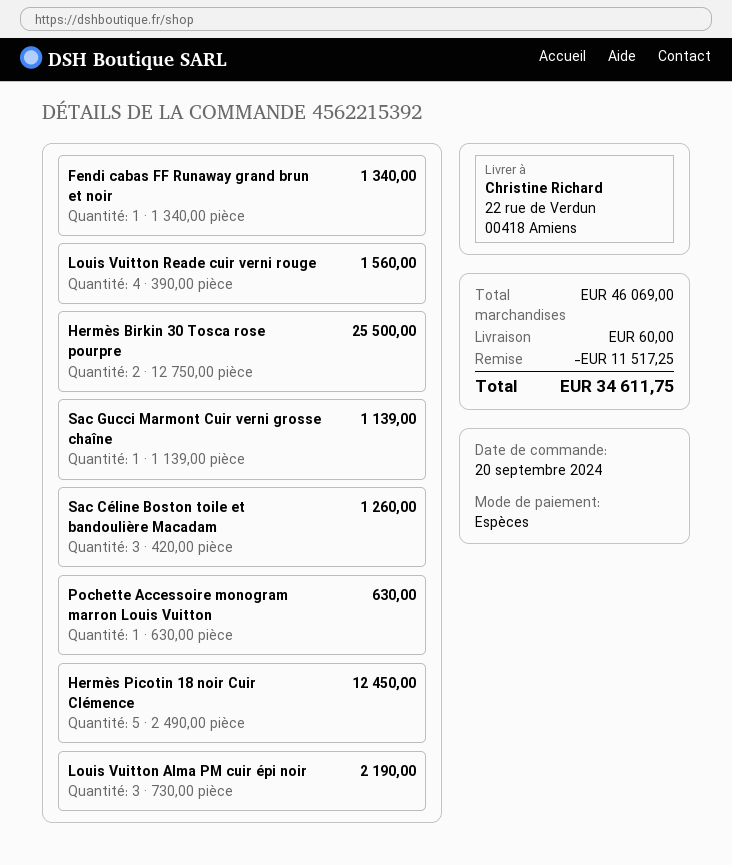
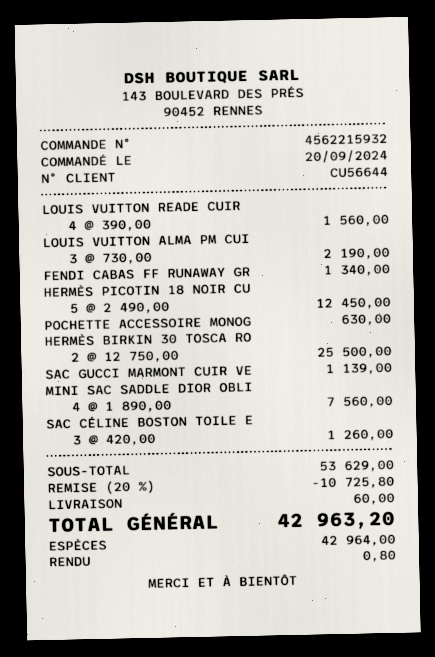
order number: 4562215392 -> 4562215932
MINI SAC SADDLE DIOR OBLI: none -> 4 x 1890.00 = 7560.00
subtotal: 46069.00 -> 53629.00
discount: 11517.25 -> 10725.80
total: 34611.75 -> 42963.20

